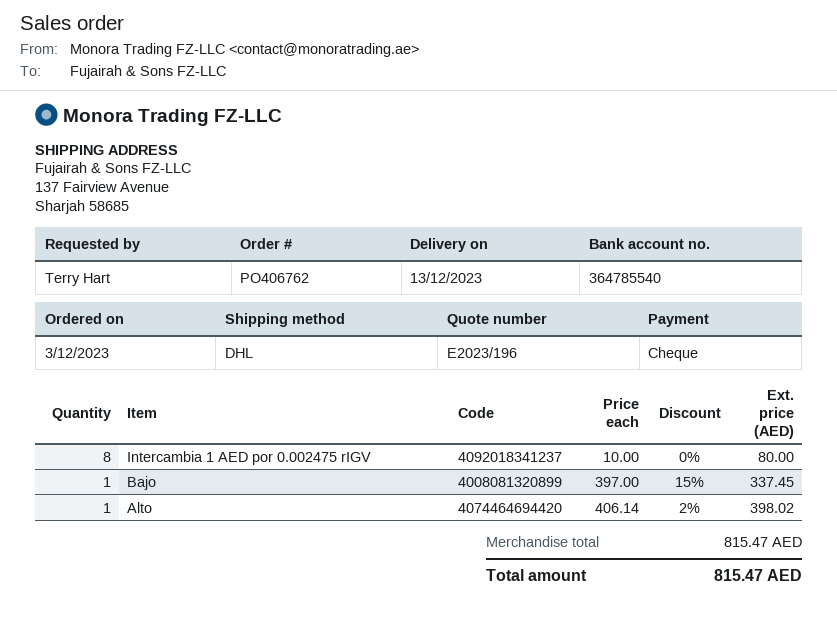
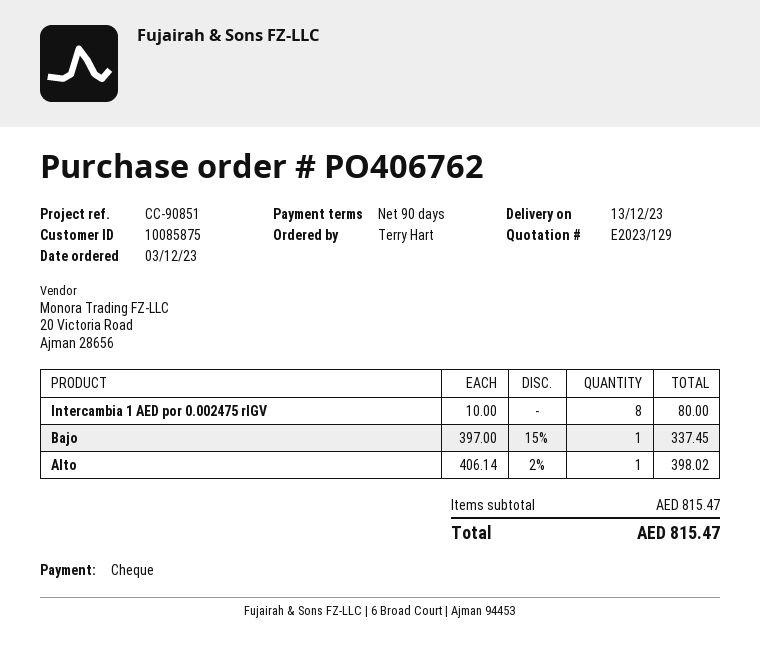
quote number: E2023/196 -> E2023/129

